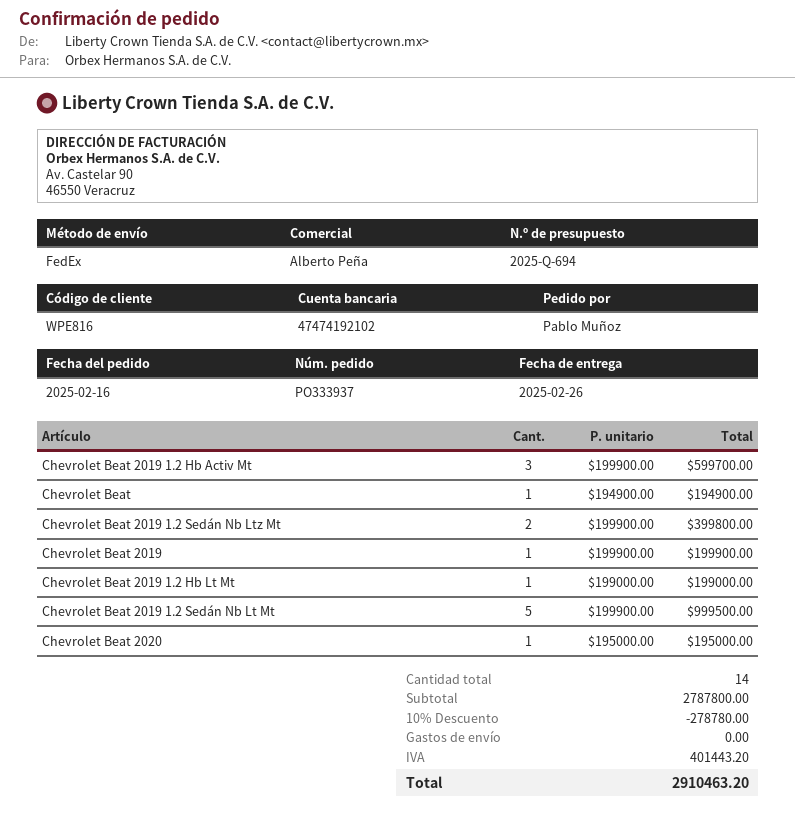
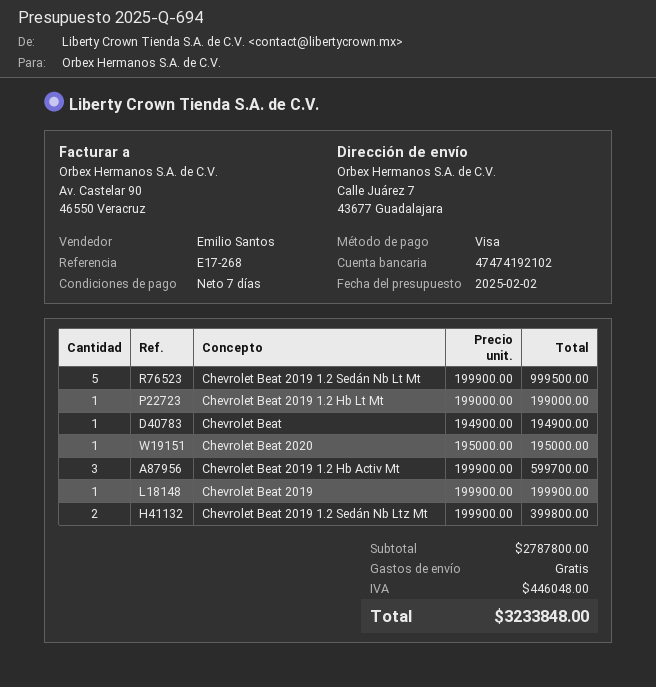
sales rep: Alberto Peña -> Emilio Santos
discount: 10% = 278780.00 -> none
tax: 401443.20 -> 446048.00
total: 2910463.20 -> 3233848.00

